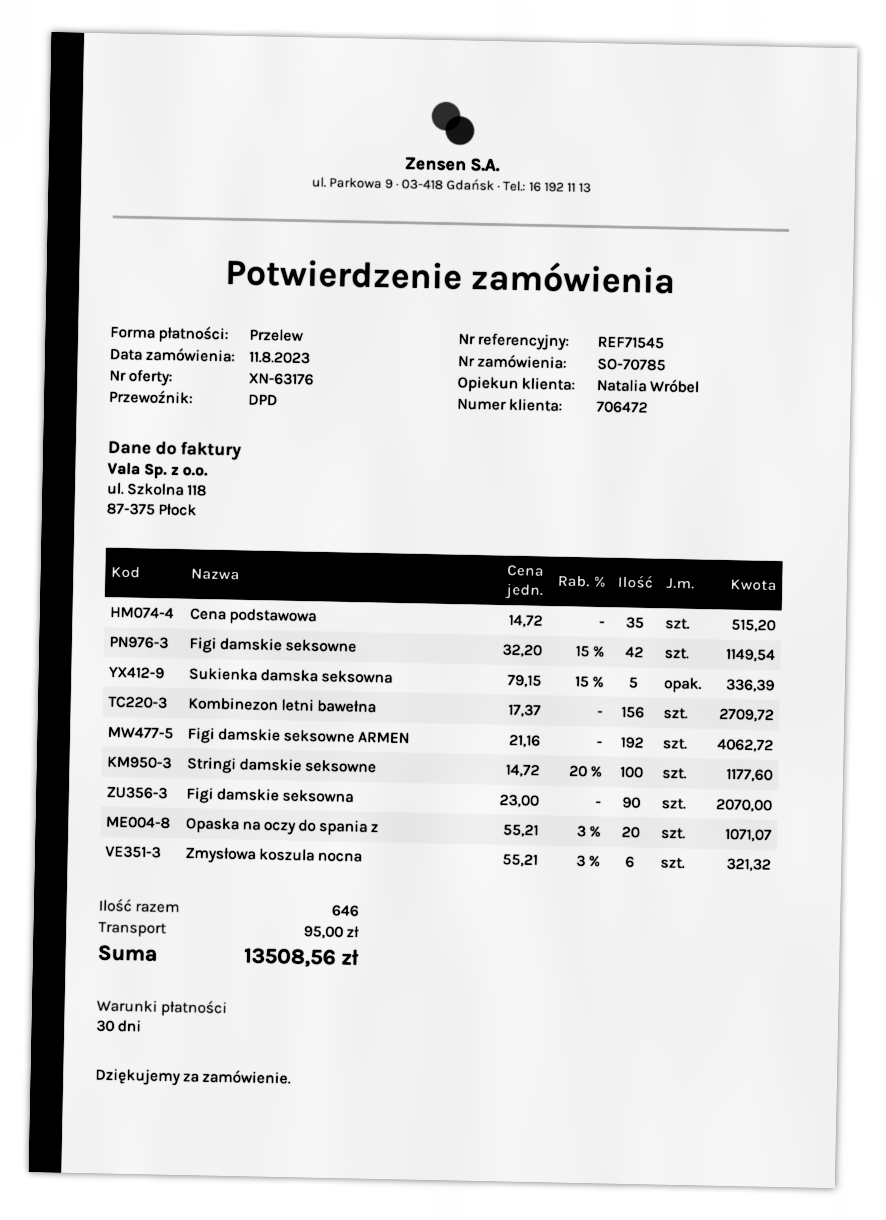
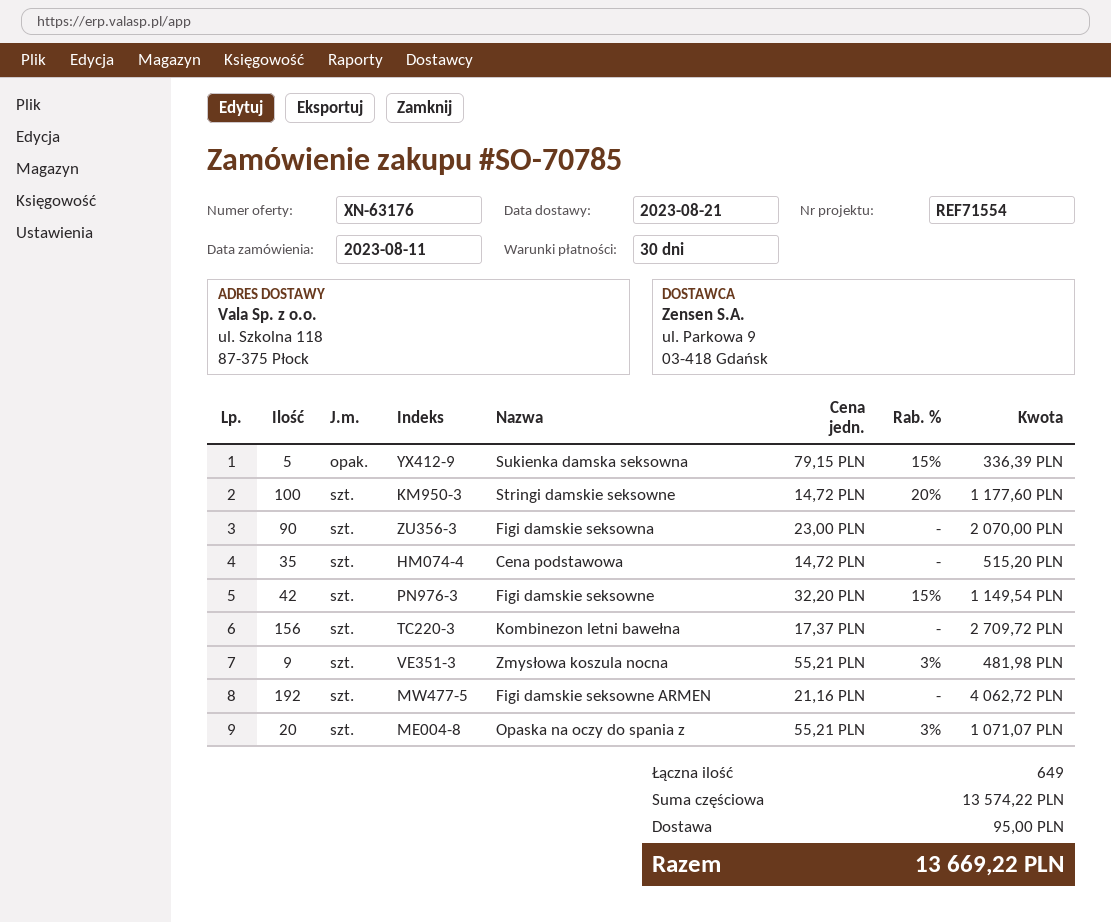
reference: REF71545 -> REF71554
Zmysłowa koszula nocna: 6 x 55.21 - 3% = 321.32 -> 9 x 55.21 - 3% = 481.98
total quantity: 646 -> 649
total: 13508.56 -> 13669.22

